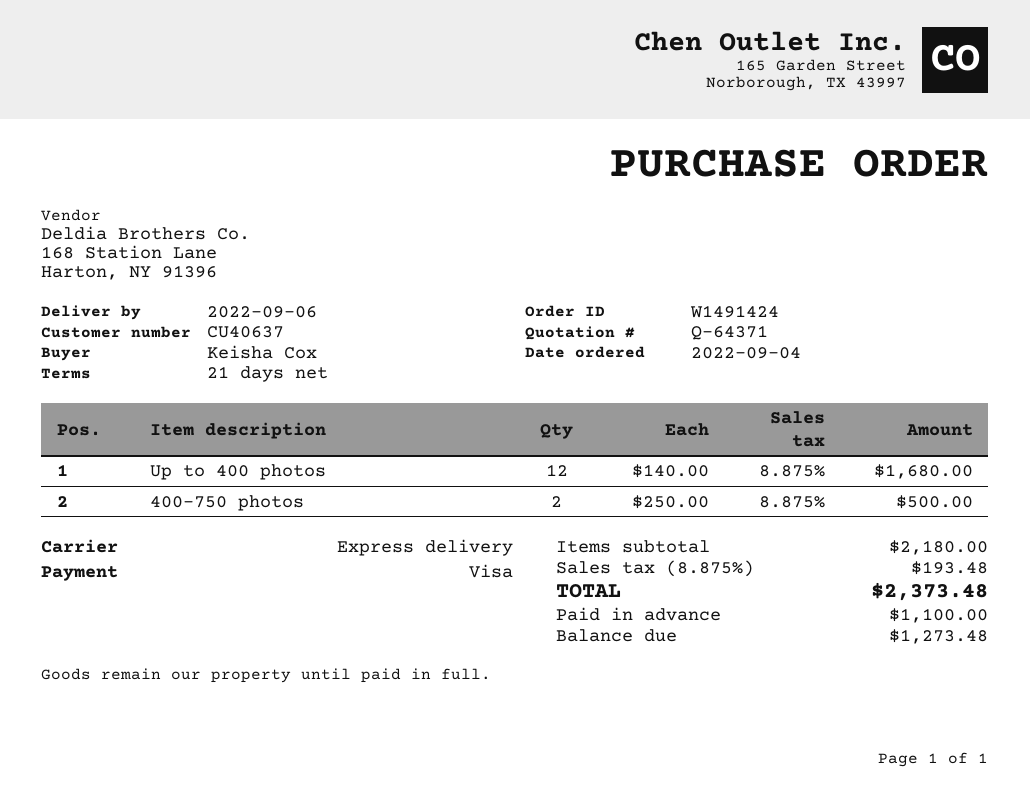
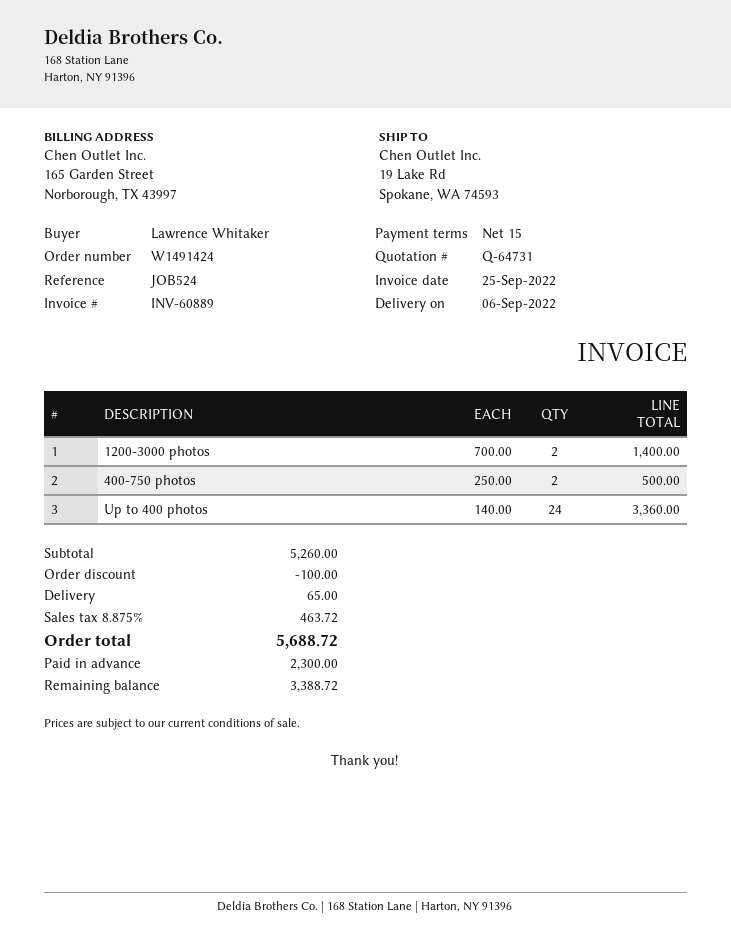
quote number: Q-64371 -> Q-64731
payment terms: 21 days -> 15 days
ordered by: Keisha Cox -> Lawrence Whitaker
Up to 400 photos: 12 x 140.00 = 1680.00 -> 24 x 140.00 = 3360.00
1200-3000 photos: none -> 2 x 700.00 = 1400.00
subtotal: 2180.00 -> 5260.00
discount: none -> 100.00
shipping: none -> 65.00
tax: 8.875% = 193.48 -> 8.875% = 463.72
total: 2373.48 -> 5688.72
deposit: 1100.00 -> 2300.00
balance: 1273.48 -> 3388.72

